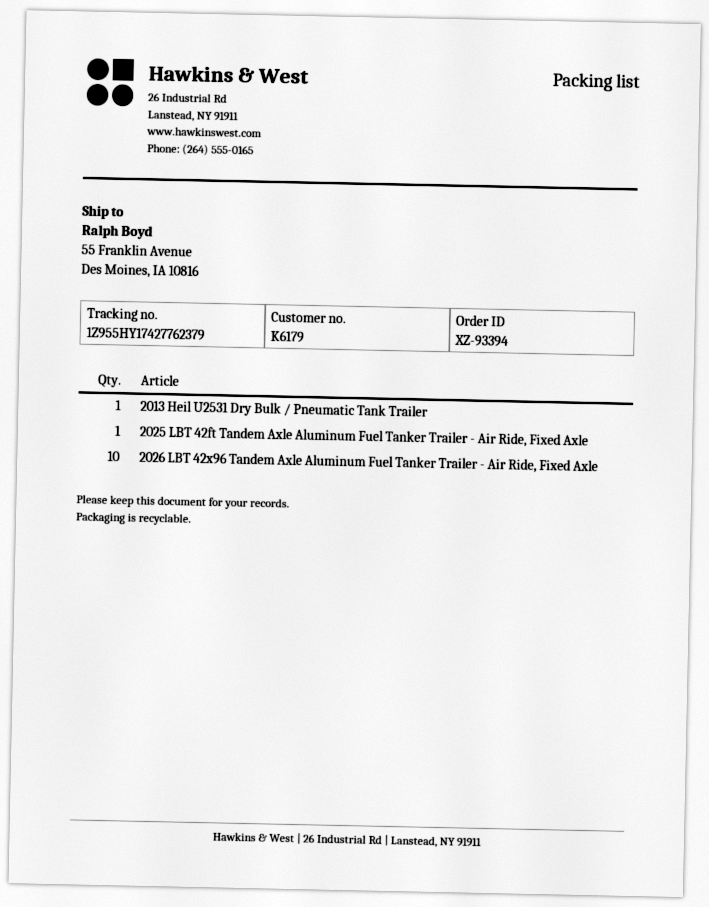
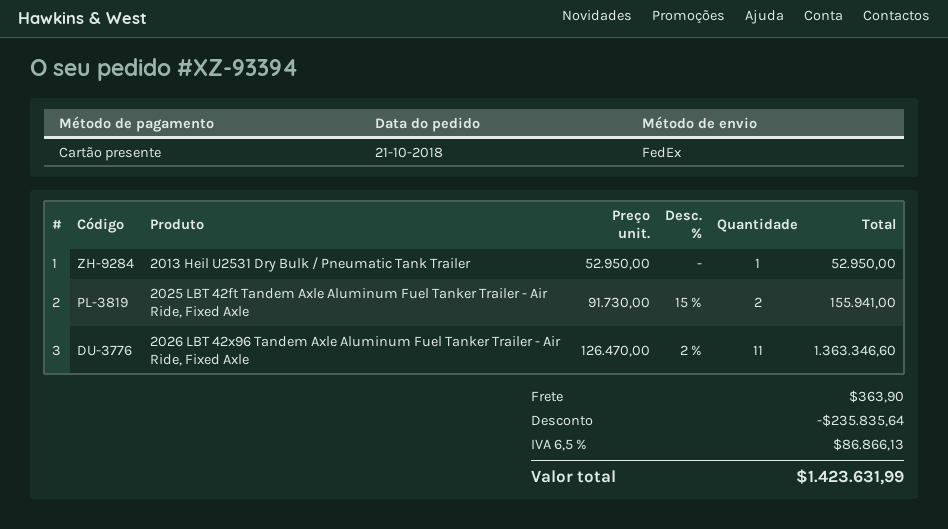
2025 LBT 42ft Tandem Axle Aluminum Fuel Tanker Trailer - Air Ride, Fixed Axle: 1 -> 2
2026 LBT 42x96 Tandem Axle Aluminum Fuel Tanker Trailer - Air Ride, Fixed Axle: 10 -> 11

